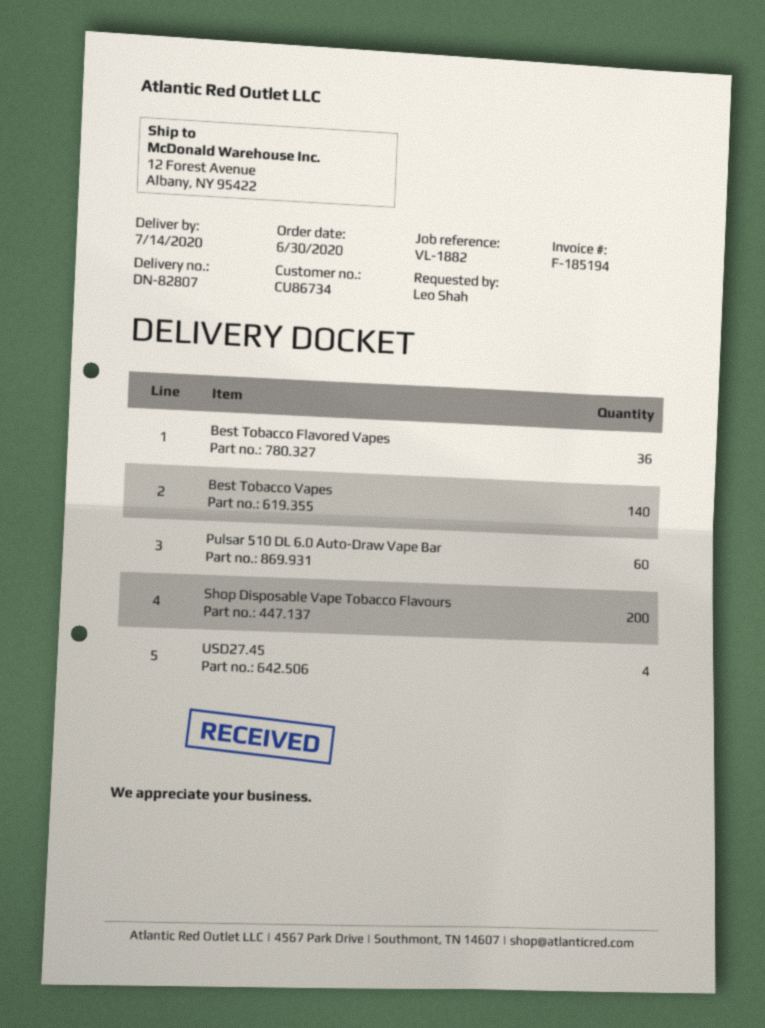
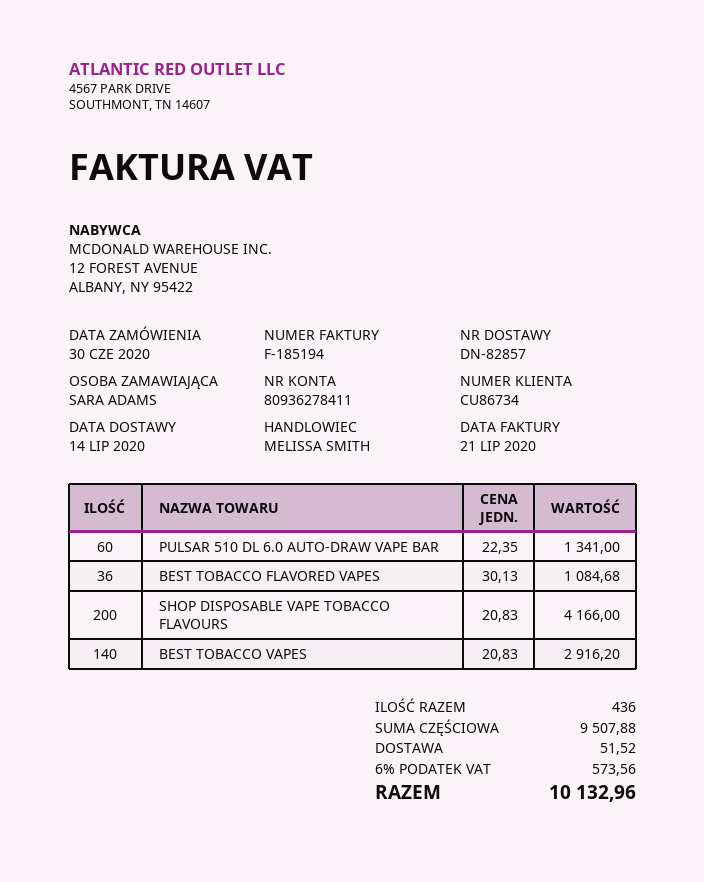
delivery note number: DN-82807 -> DN-82857
ordered by: Leo Shah -> SARA ADAMS
USD27.45: 4 -> none

